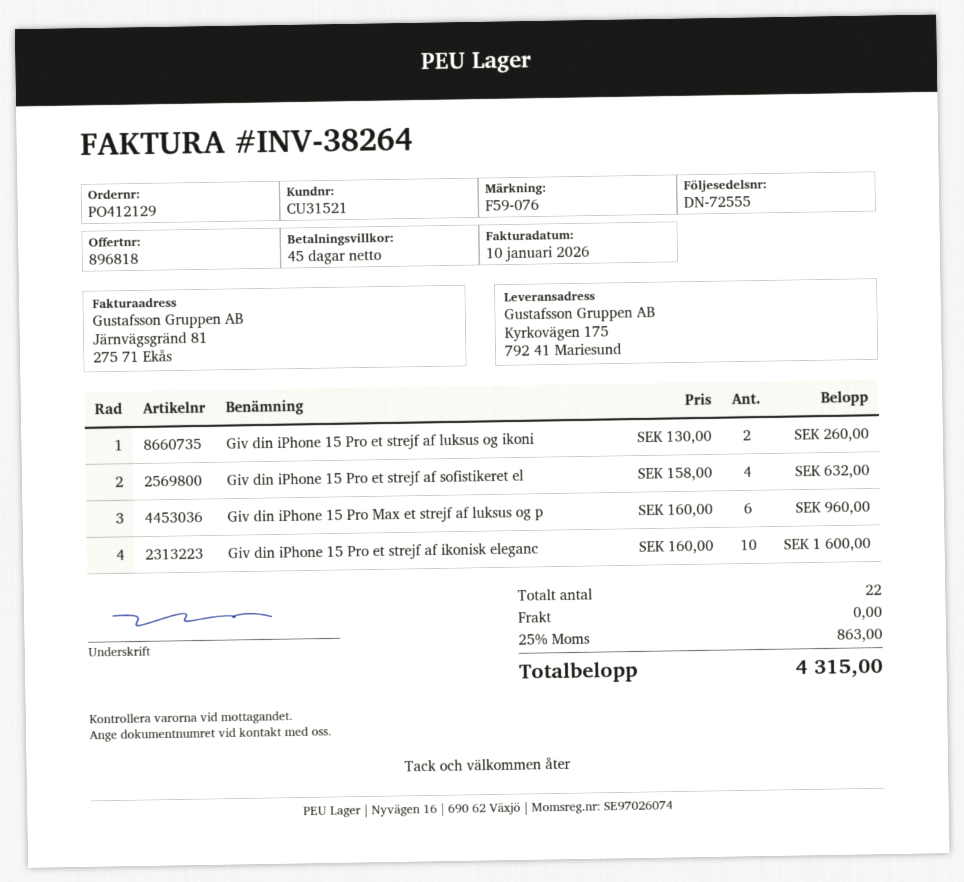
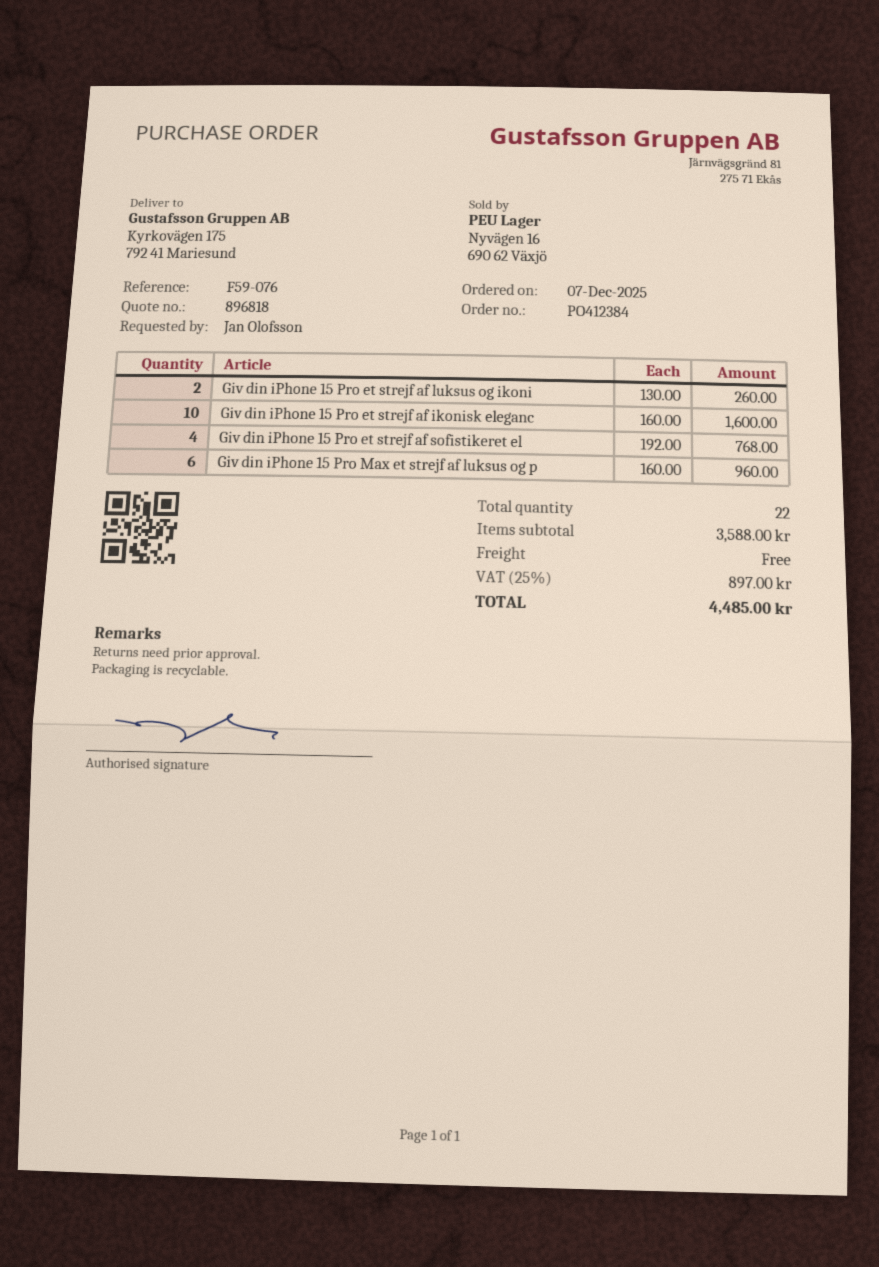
order number: PO412129 -> PO412384
Giv din iPhone 15 Pro et strejf af sofistikeret el: 4 x 158.00 = 632.00 -> 4 x 192.00 = 768.00
tax: 25% = 863.00 -> 25% = 897.00
total: 4315.00 -> 4485.00

